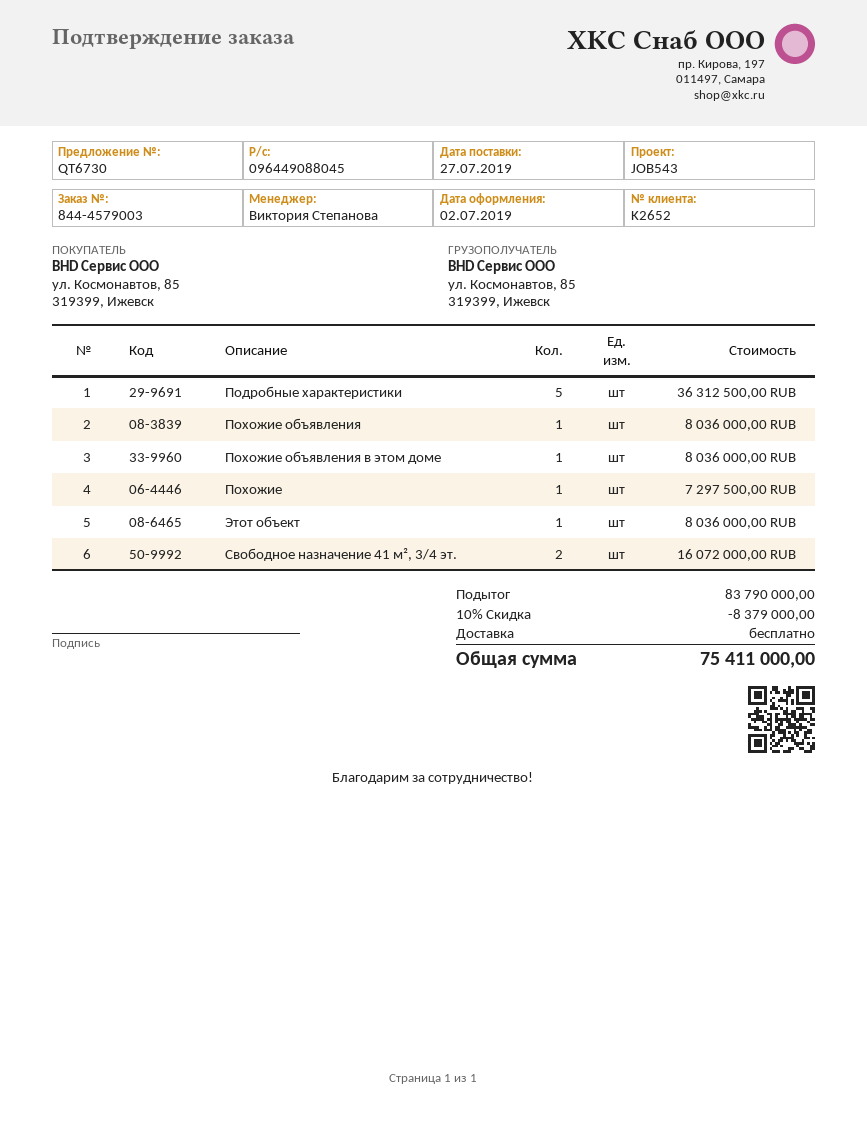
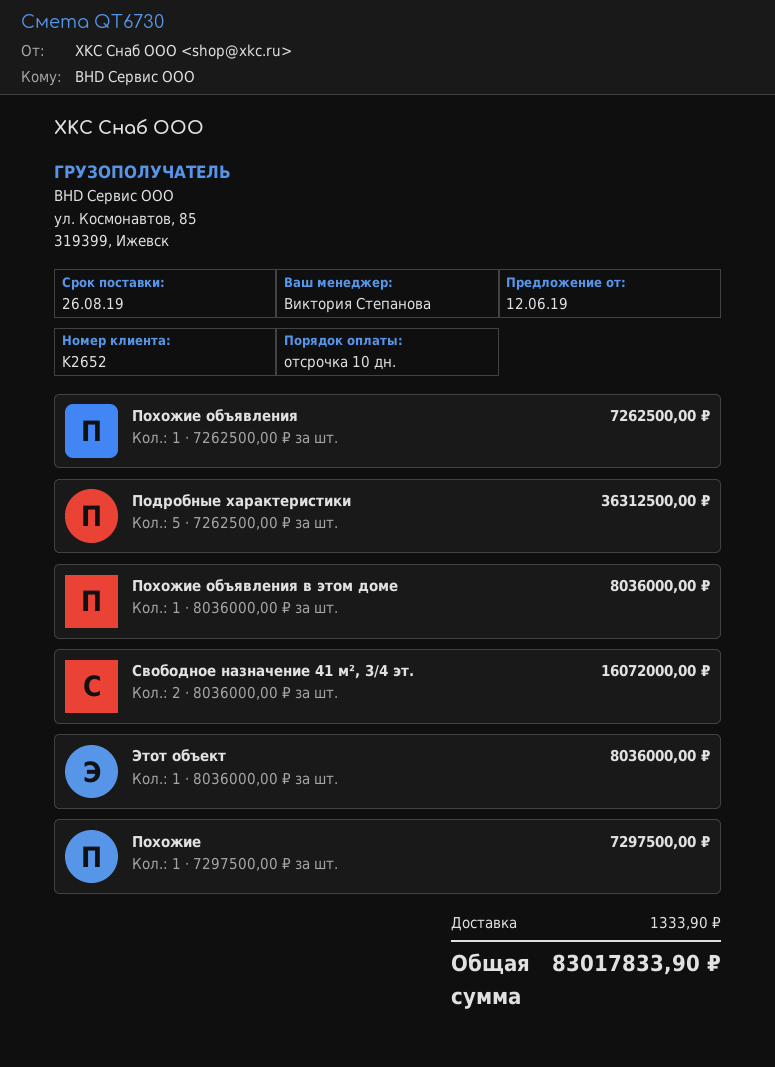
delivery date: 2019-07-27 -> 2019-08-26
Похожие объявления: 1 for 8036000.00 -> 1 for 7262500.00
discount: 10% = 8379000.00 -> none
shipping: 0.00 -> 1333.90
total: 75411000.00 -> 83017833.90

